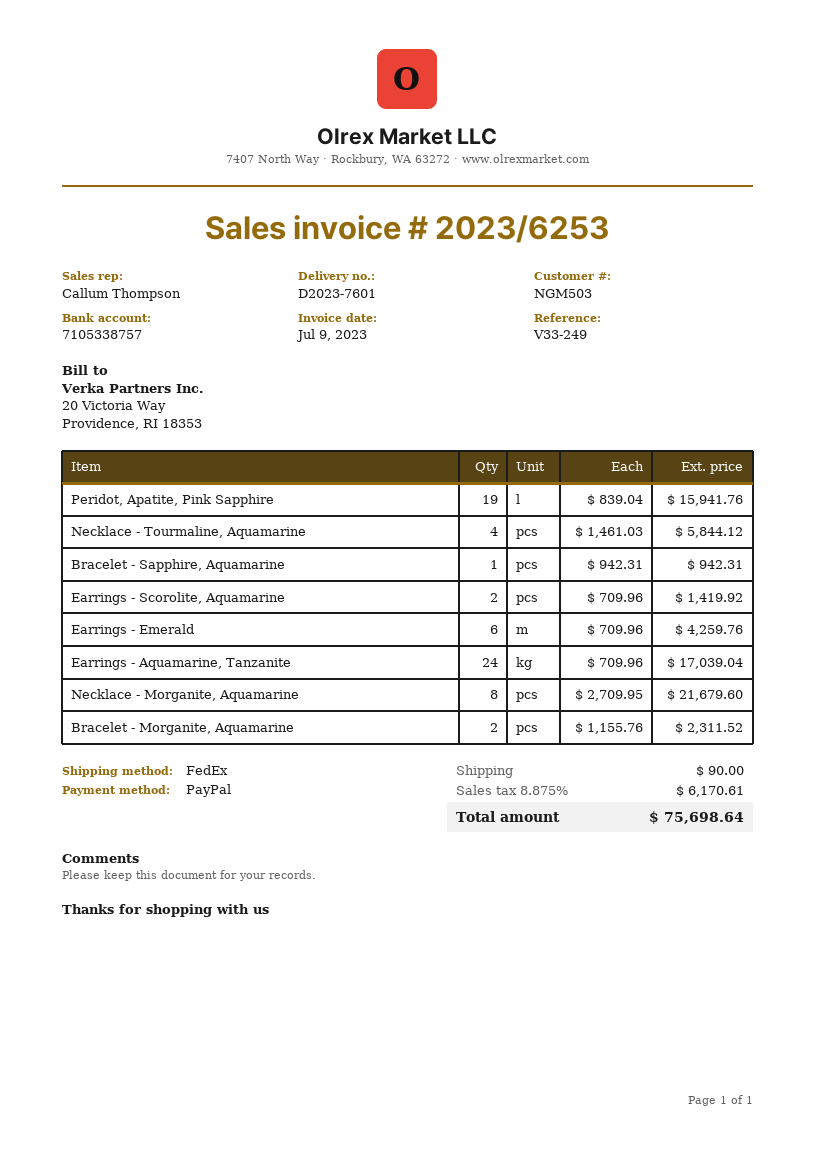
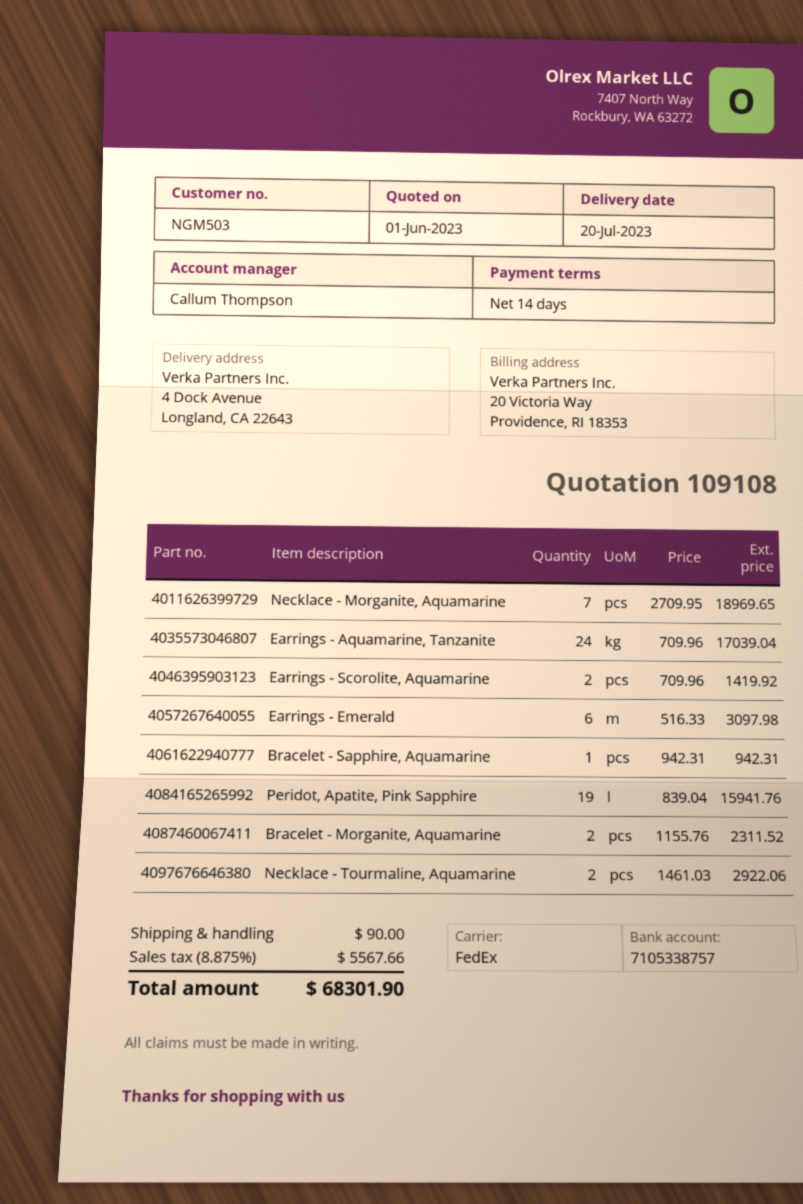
Necklace - Tourmaline, Aquamarine: 4 x 1461.03 = 5844.12 -> 2 x 1461.03 = 2922.06
Earrings - Emerald: 6 x 709.96 = 4259.76 -> 6 x 516.33 = 3097.98
Necklace - Morganite, Aquamarine: 8 x 2709.95 = 21679.60 -> 7 x 2709.95 = 18969.65
tax: 8.875% = 6170.61 -> 8.875% = 5567.66
total: 75698.64 -> 68301.90

